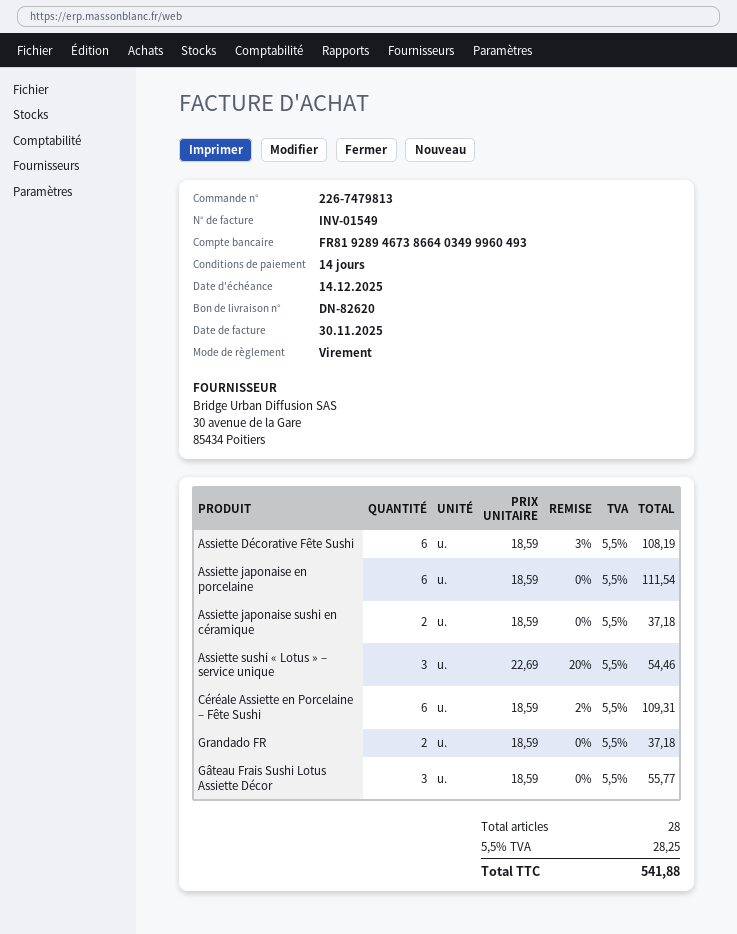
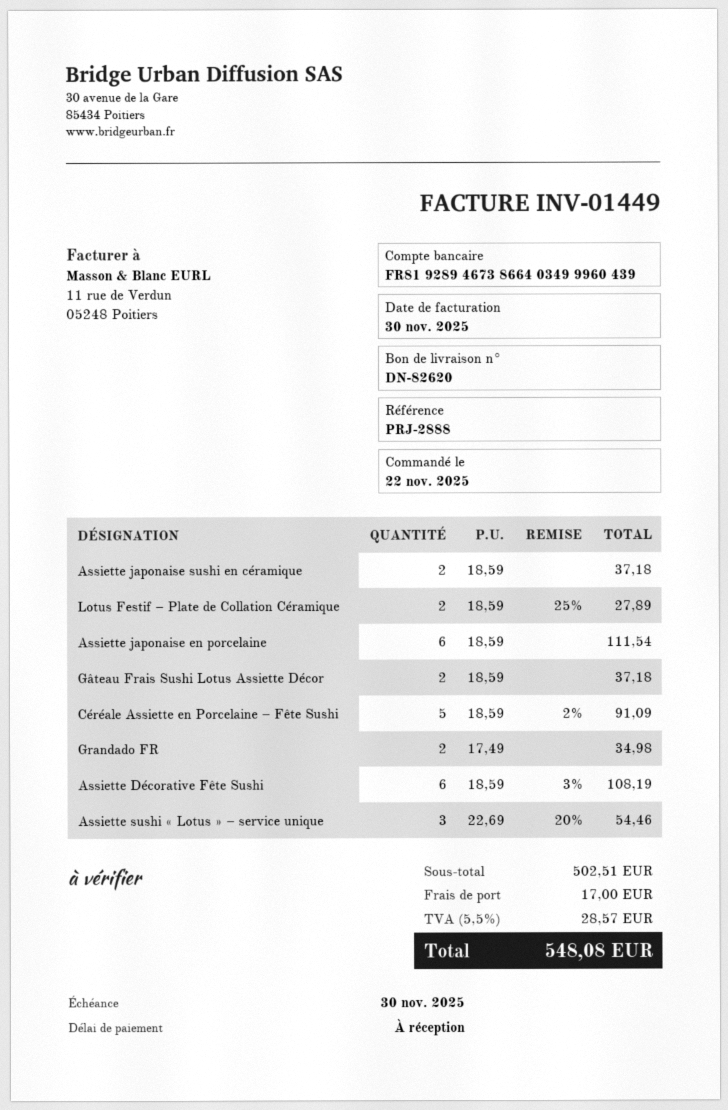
invoice number: INV-01549 -> INV-01449
payment terms: 14 days -> on receipt
due date: 2025-12-14 -> 2025-11-30
bank account: FR8192894673866403499960493 -> FR8192894673866403499960439
Céréale Assiette en Porcelaine – Fête Sushi: 6 x 18.59 - 2% = 109.31 -> 5 x 18.59 - 2% = 91.09
Grandado FR: 2 x 18.59 = 37.18 -> 2 x 17.49 = 34.98
Gâteau Frais Sushi Lotus Assiette Décor: 3 x 18.59 = 55.77 -> 2 x 18.59 = 37.18
Lotus Festif – Plate de Collation Céramique: none -> 2 x 18.59 - 25% = 27.89
shipping: none -> 17.00
tax: 5.5% = 28.25 -> 5.5% = 28.57
total: 541.88 -> 548.08

